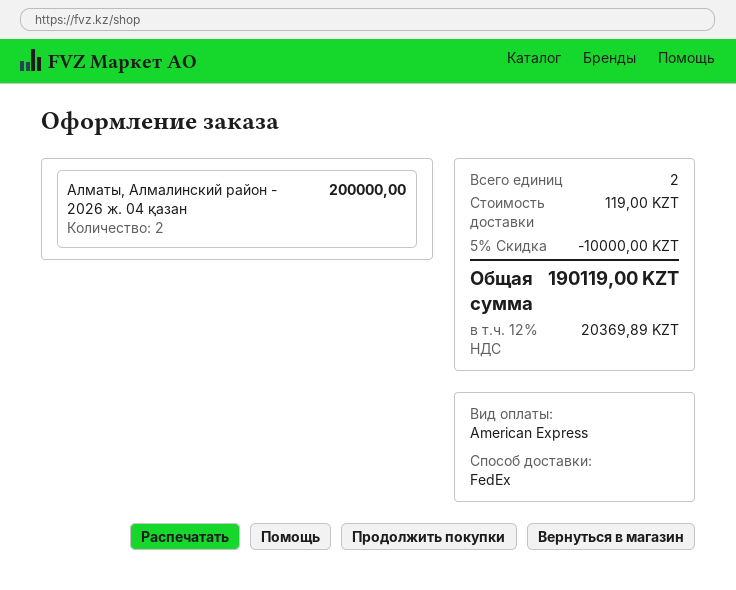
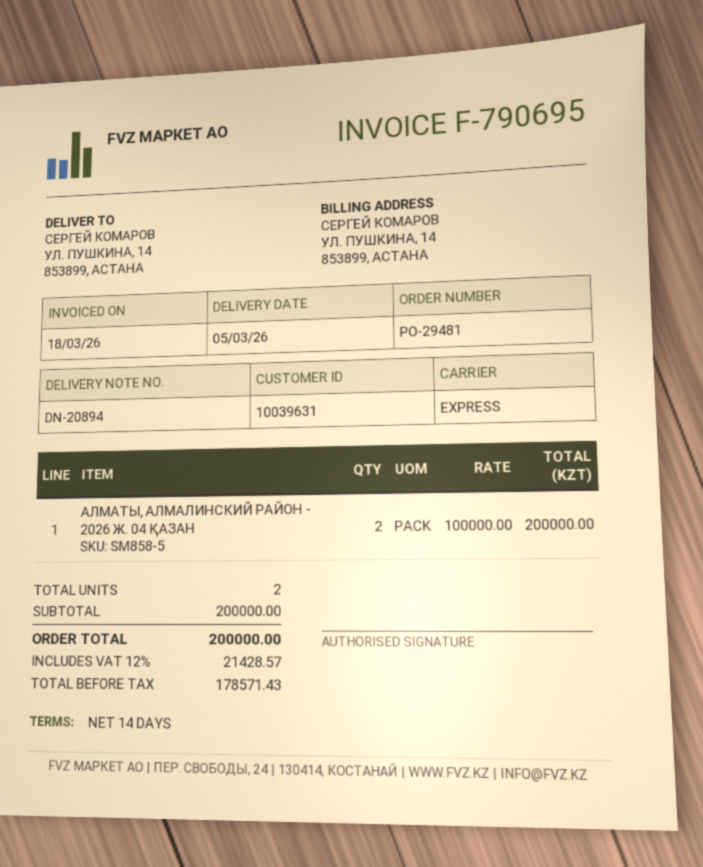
shipping method: FedEx -> express
discount: 5% = 10000.00 -> none
shipping: 119.00 -> none
tax: 12% = 20369.89 -> 12% = 21428.57
total: 190119.00 -> 200000.00

